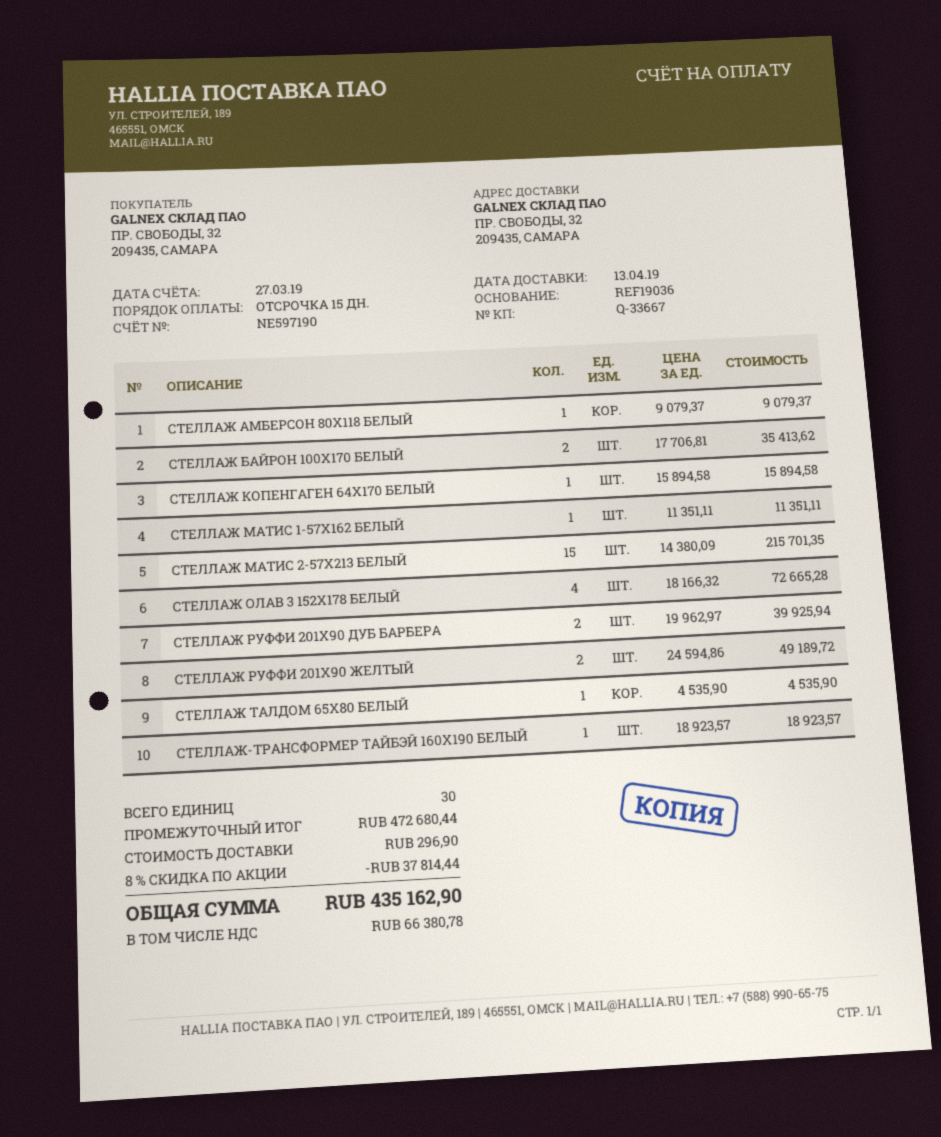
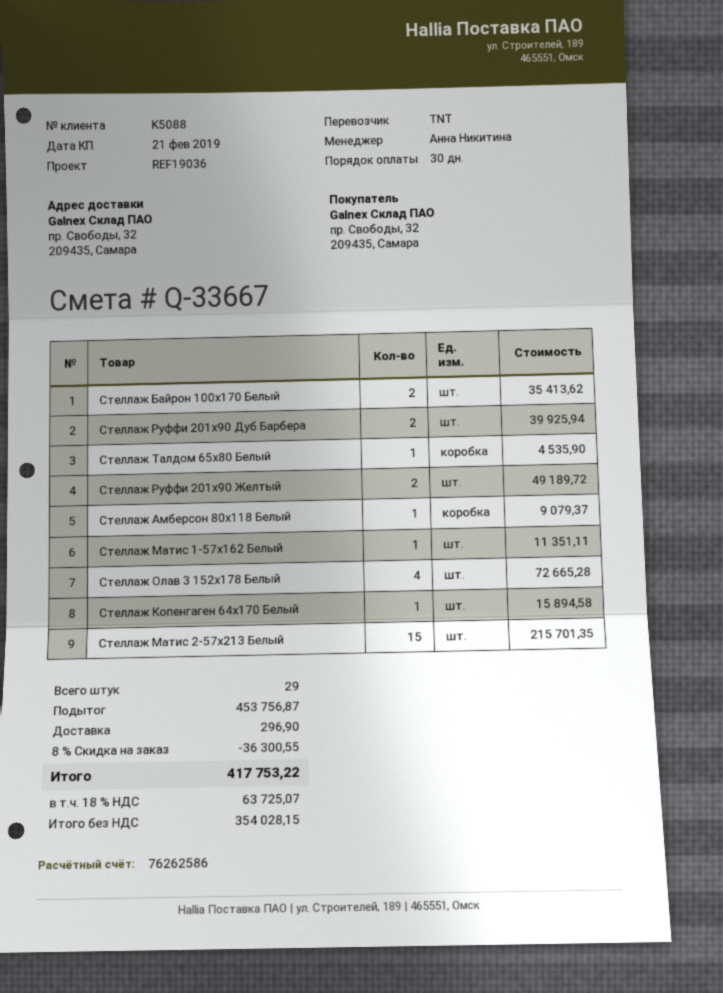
payment terms: 15 days -> 30 days
СТЕЛЛАЖ-ТРАНСФОРМЕР ТАЙБЭЙ 160X190 БЕЛЫЙ: 1 for 18923.57 -> none
total quantity: 30 -> 29
subtotal: 472680.44 -> 453756.87
discount: 8% = 37814.44 -> 8% = 36300.55
tax: 66380.78 -> 63725.07
total: 435162.90 -> 417753.22

